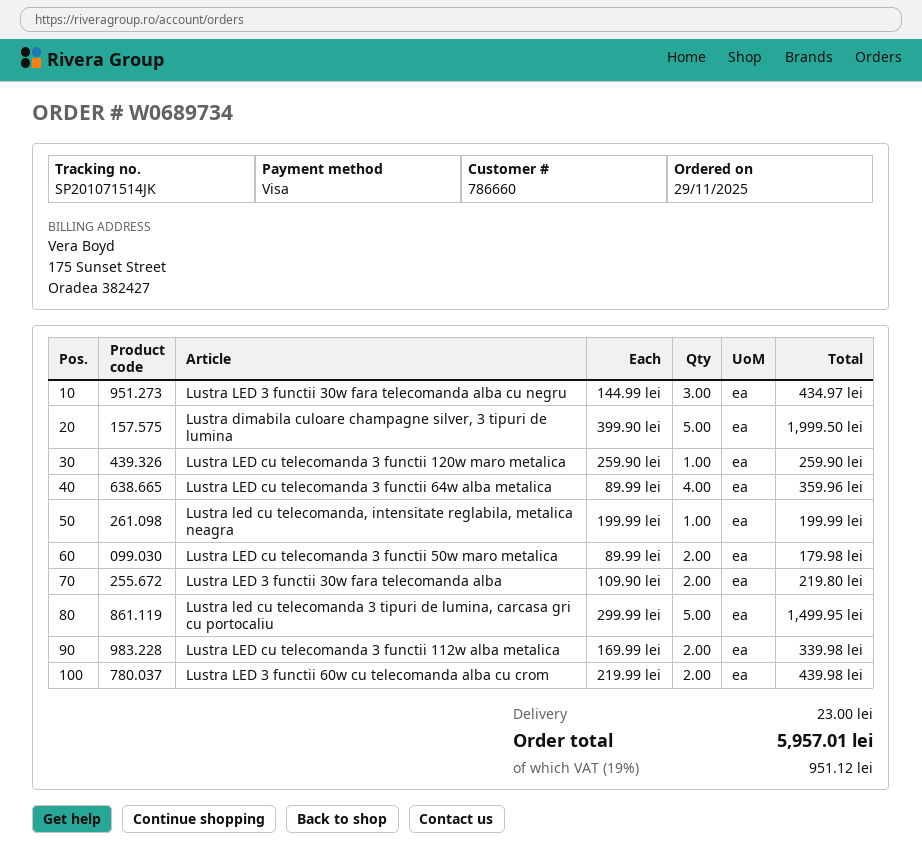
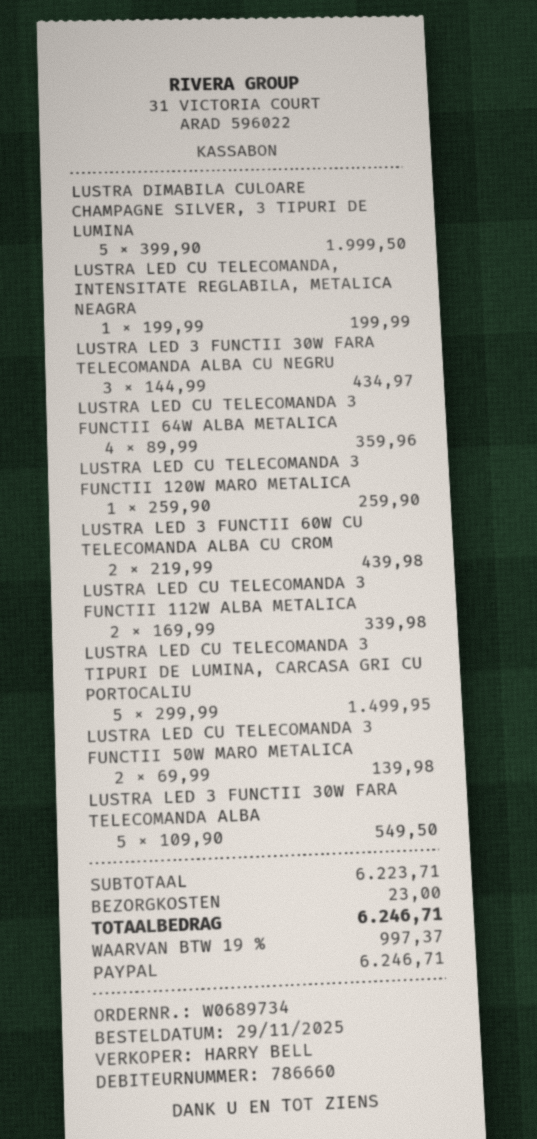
payment method: Visa -> PayPal
Lustra LED cu telecomanda 3 functii 50w maro metalica: 2 x 89.99 = 179.98 -> 2 x 69.99 = 139.98
Lustra LED 3 functii 30w fara telecomanda alba: 2 x 109.90 = 219.80 -> 5 x 109.90 = 549.50
tax: 19% = 951.12 -> 19% = 997.37
total: 5957.01 -> 6246.71

